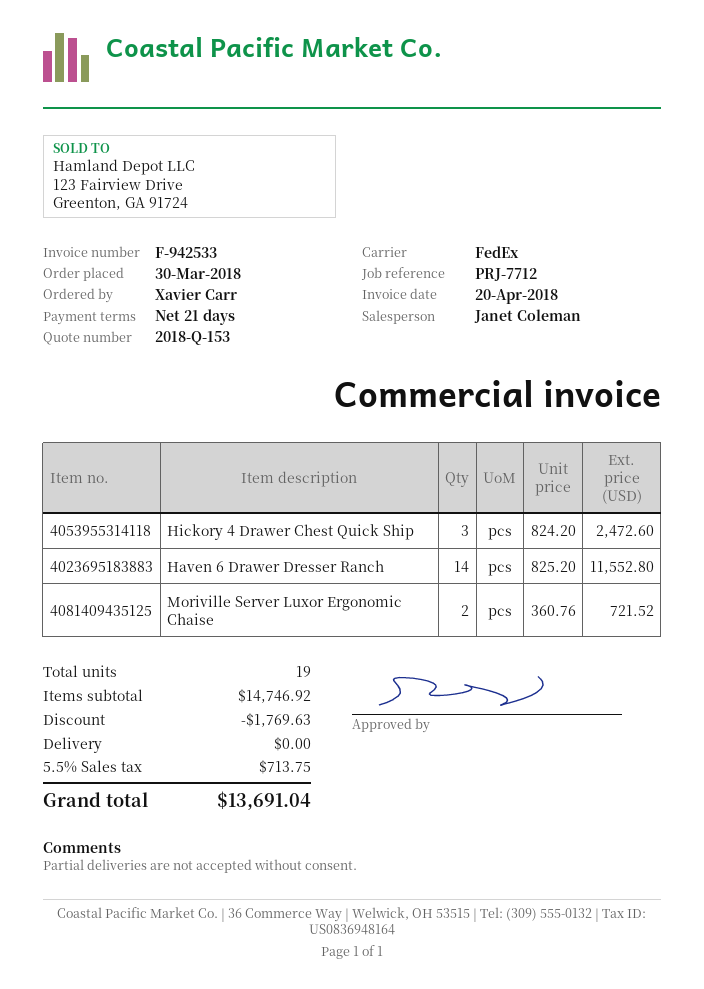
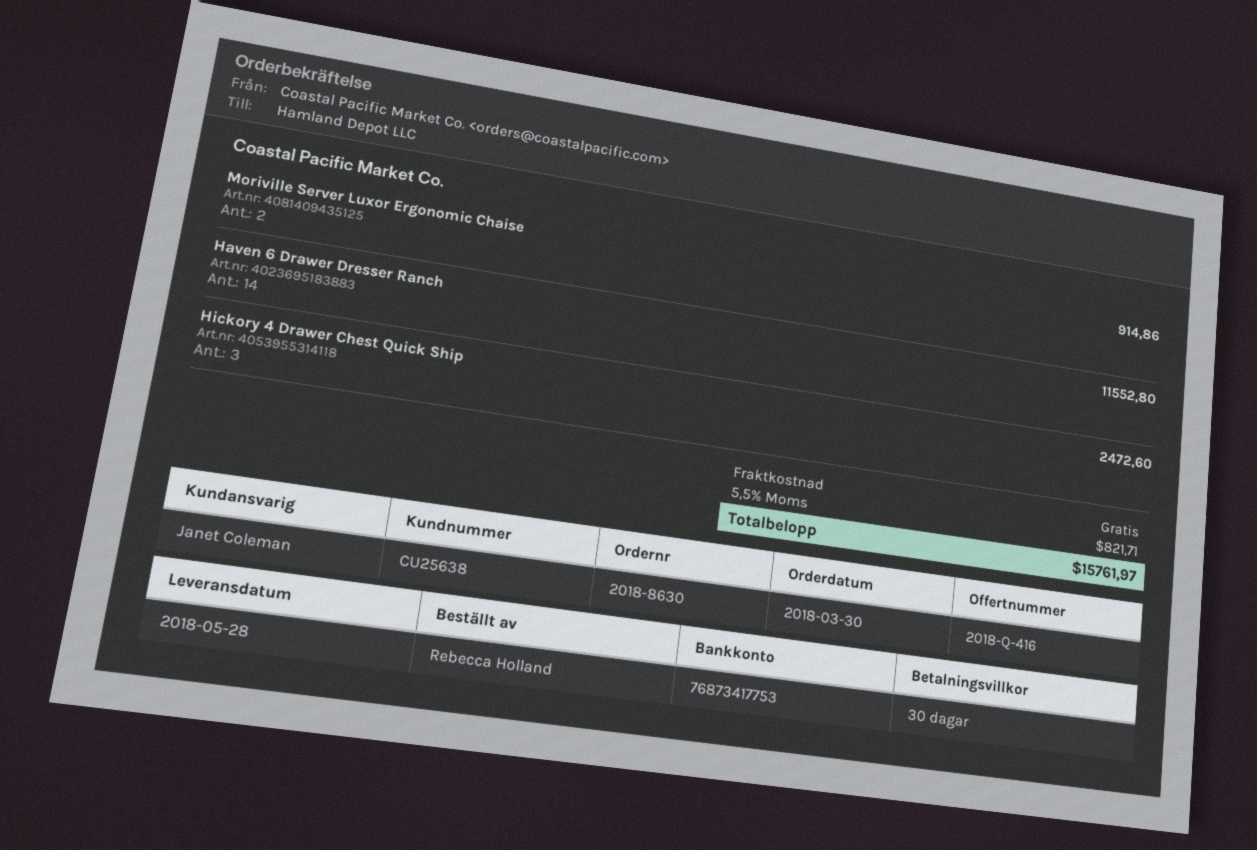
quote number: 2018-Q-153 -> 2018-Q-416
payment terms: 21 days -> 30 days
ordered by: Xavier Carr -> Rebecca Holland
Moriville Server Luxor Ergonomic Chaise: 2 for 721.52 -> 2 for 914.86
discount: 1769.63 -> none
tax: 5.5% = 713.75 -> 5.5% = 821.71
total: 13691.04 -> 15761.97

